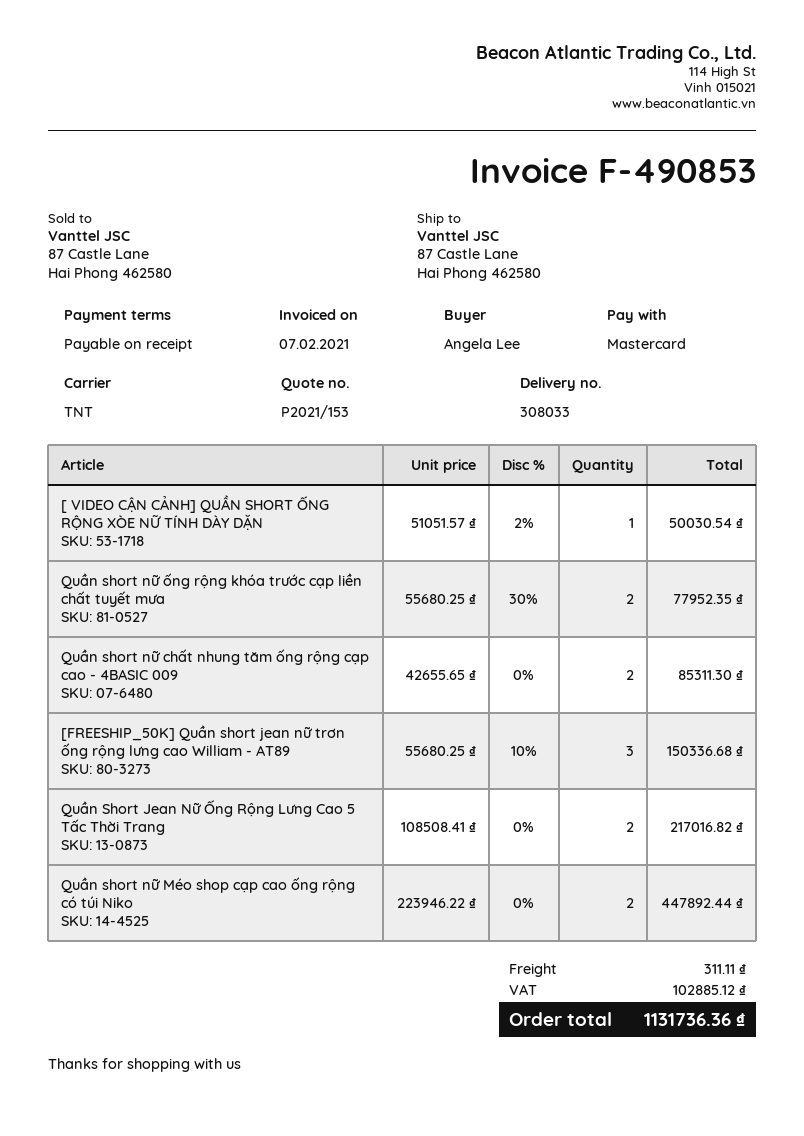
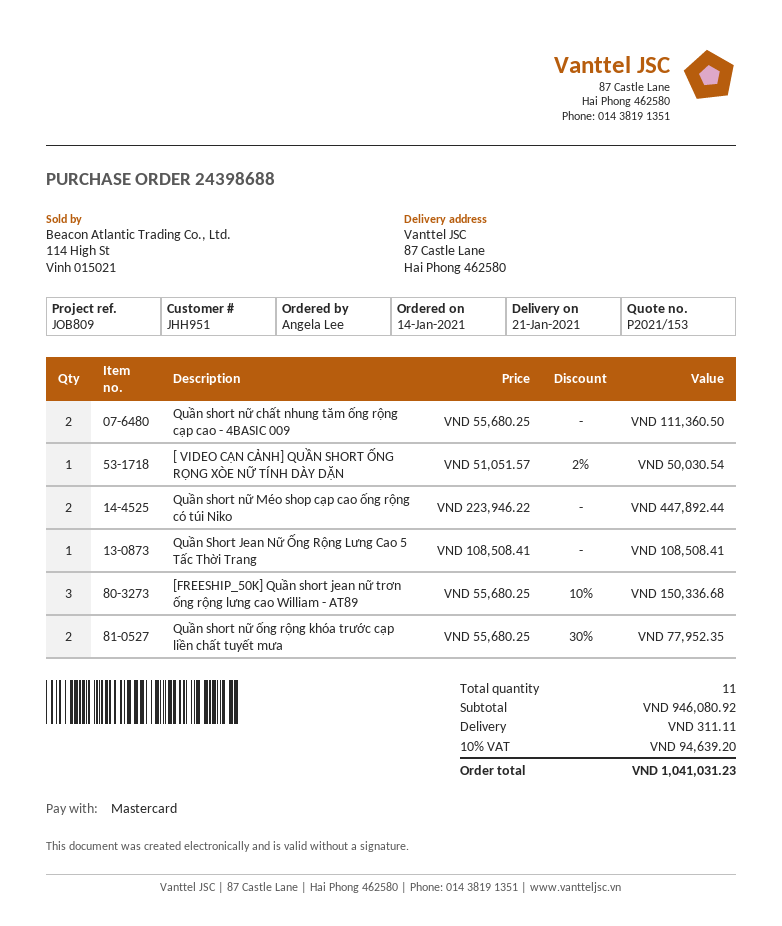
Quần short nữ chất nhung tăm ống rộng cạp cao - 4BASIC 009: 2 x 42655.65 = 85311.30 -> 2 x 55680.25 = 111360.50
Quần Short Jean Nữ Ống Rộng Lưng Cao 5 Tấc Thời Trang: 2 x 108508.41 = 217016.82 -> 1 x 108508.41 = 108508.41
tax: 102885.12 -> 94639.20
total: 1131736.36 -> 1041031.23

